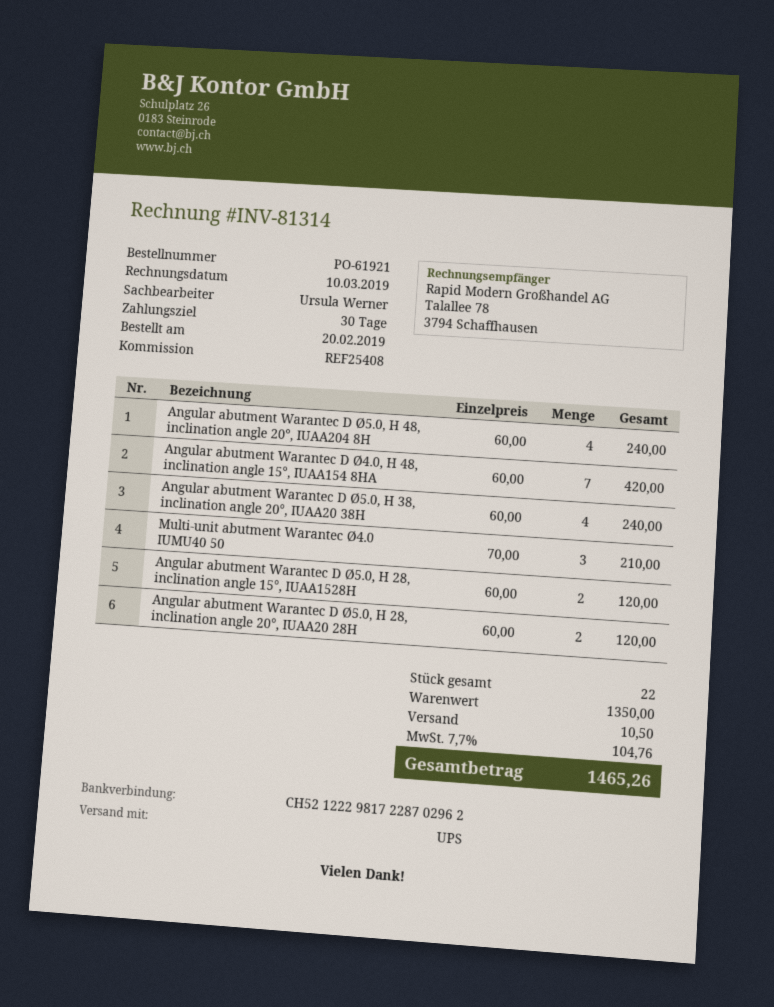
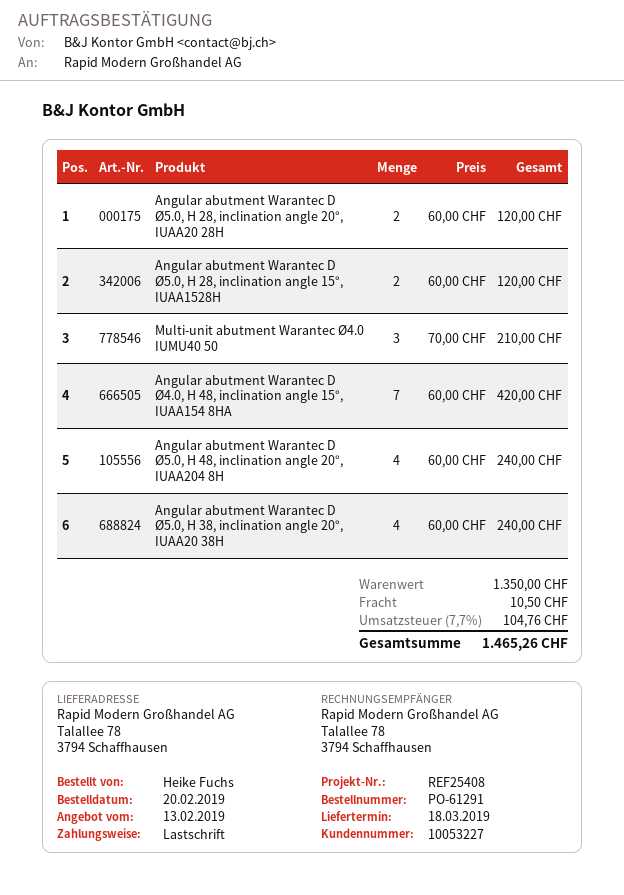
order number: PO-61921 -> PO-61291

